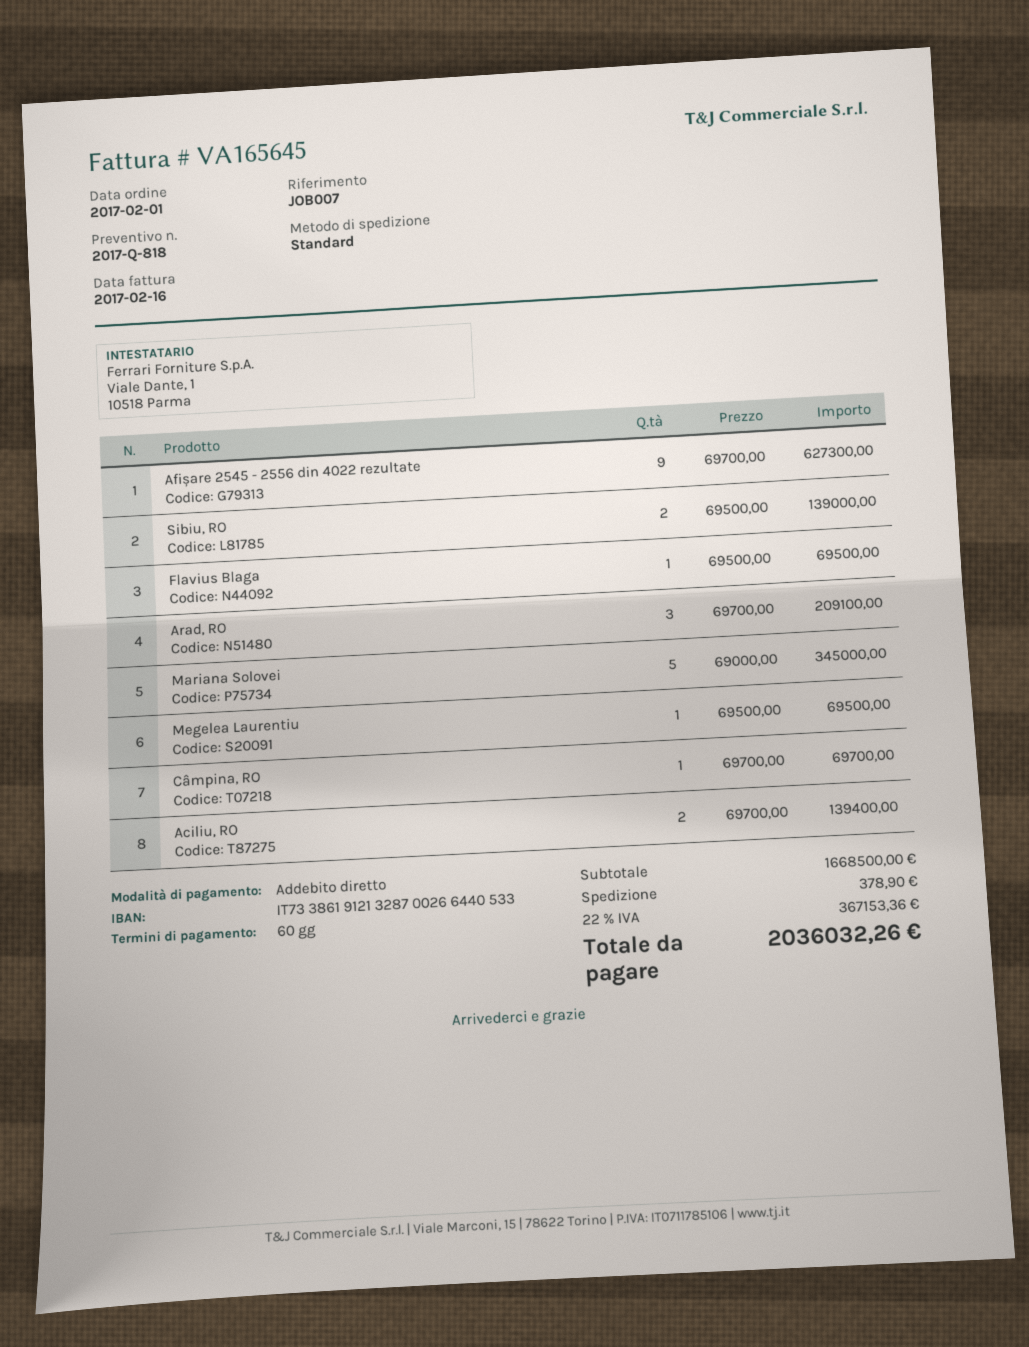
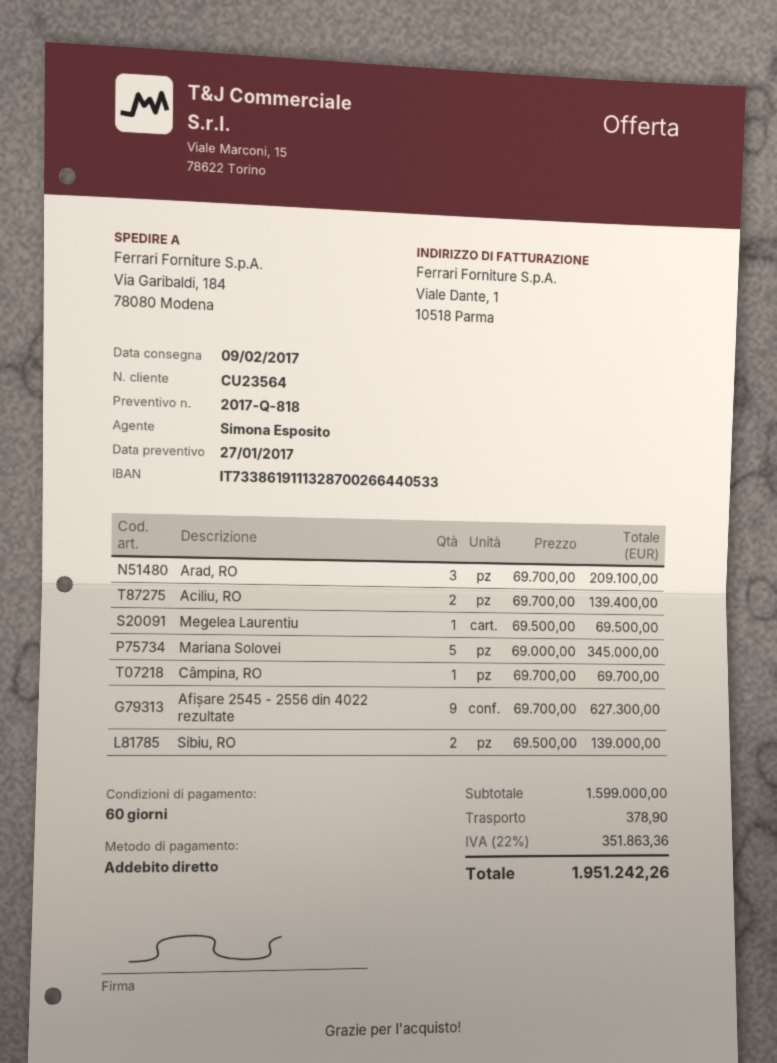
bank account: IT7338619121328700266440533 -> IT7338619111328700266440533
Flavius Blaga: 1 x 69500.00 = 69500.00 -> none
subtotal: 1668500.00 -> 1599000.00
tax: 22% = 367153.36 -> 22% = 351863.36
total: 2036032.26 -> 1951242.26

